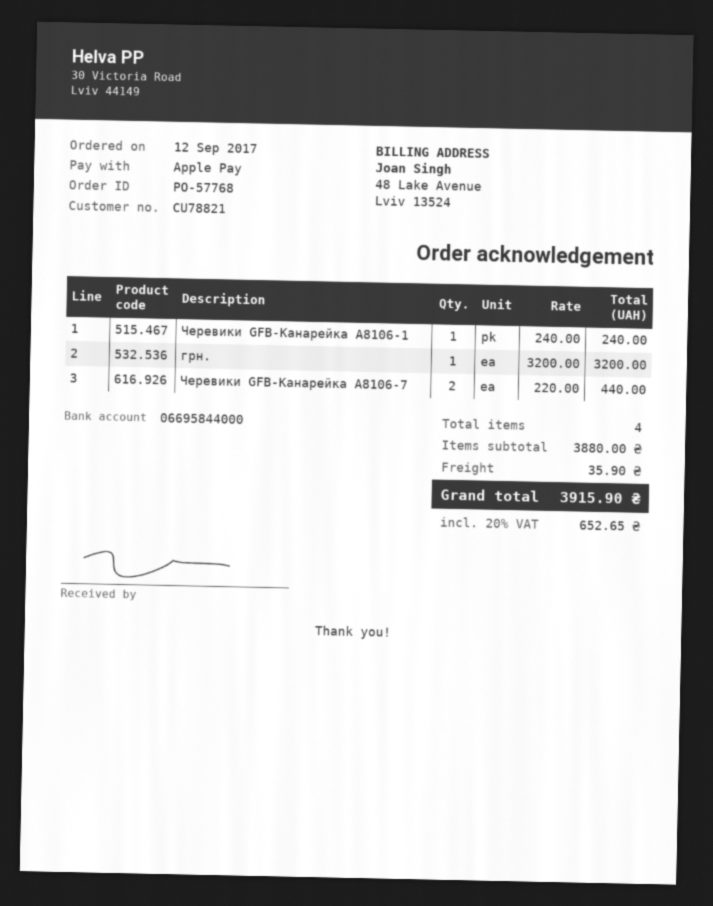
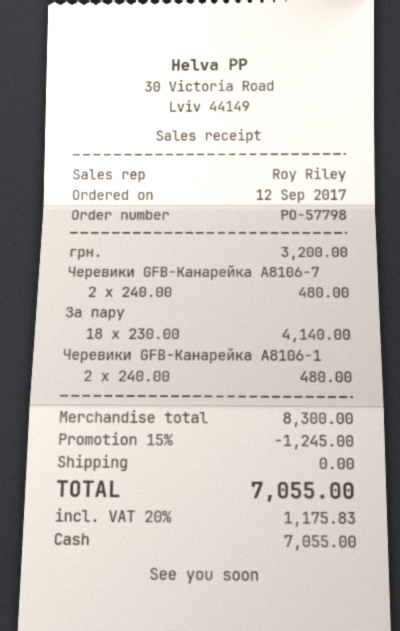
order number: PO-57768 -> PO-57798
payment method: Apple Pay -> cash
Черевики GFB-Канарейка A8106-1: 1 x 240.00 = 240.00 -> 2 x 240.00 = 480.00
Черевики GFB-Канарейка A8106-7: 2 x 220.00 = 440.00 -> 2 x 240.00 = 480.00
За пару: none -> 18 x 230.00 = 4140.00
subtotal: 3880.00 -> 8300.00
discount: none -> 15% = 1245.00
shipping: 35.90 -> 0.00
tax: 20% = 652.65 -> 20% = 1175.83
total: 3915.90 -> 7055.00

